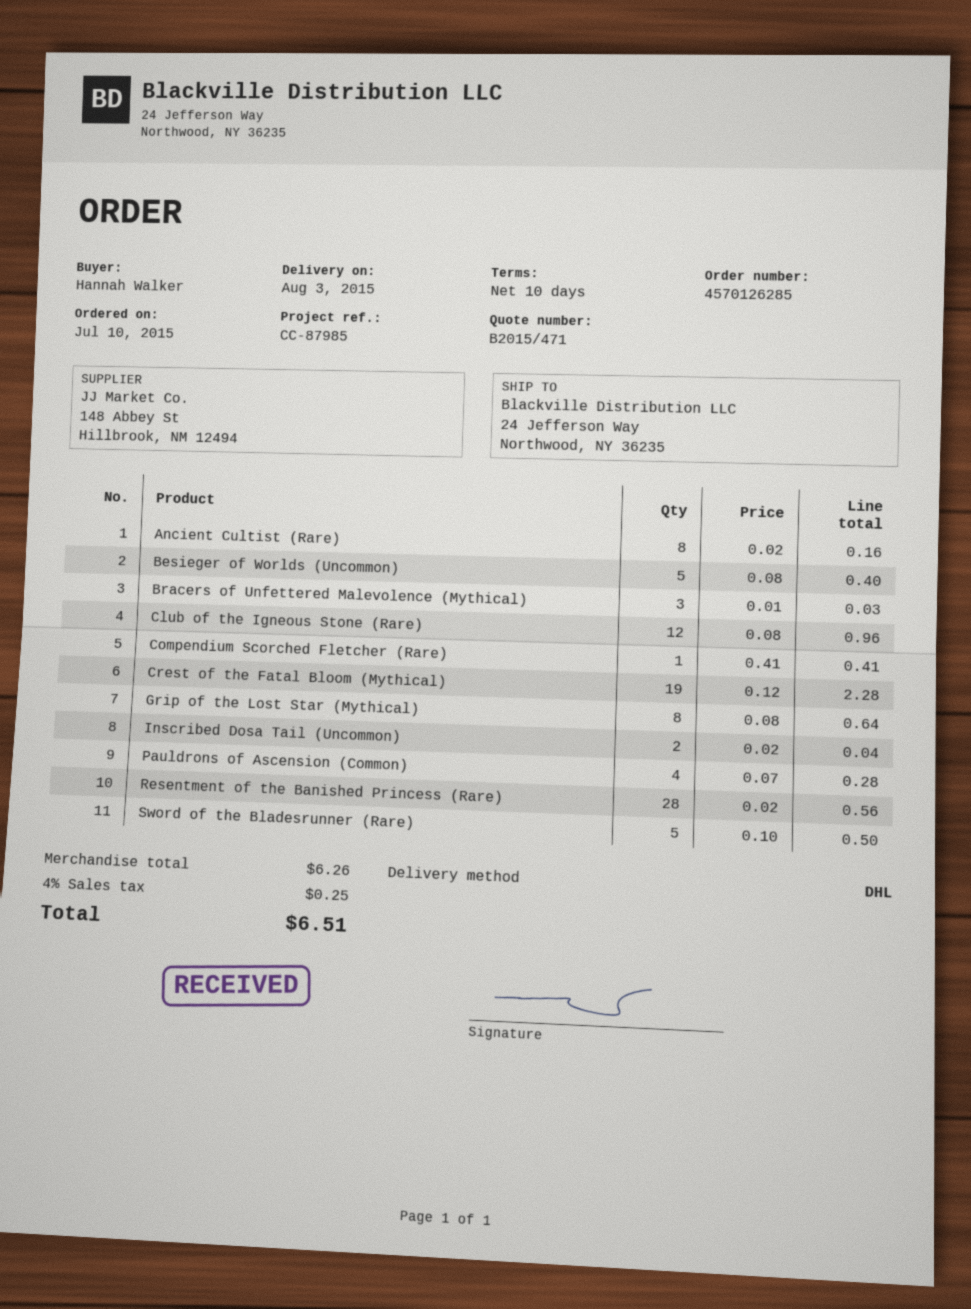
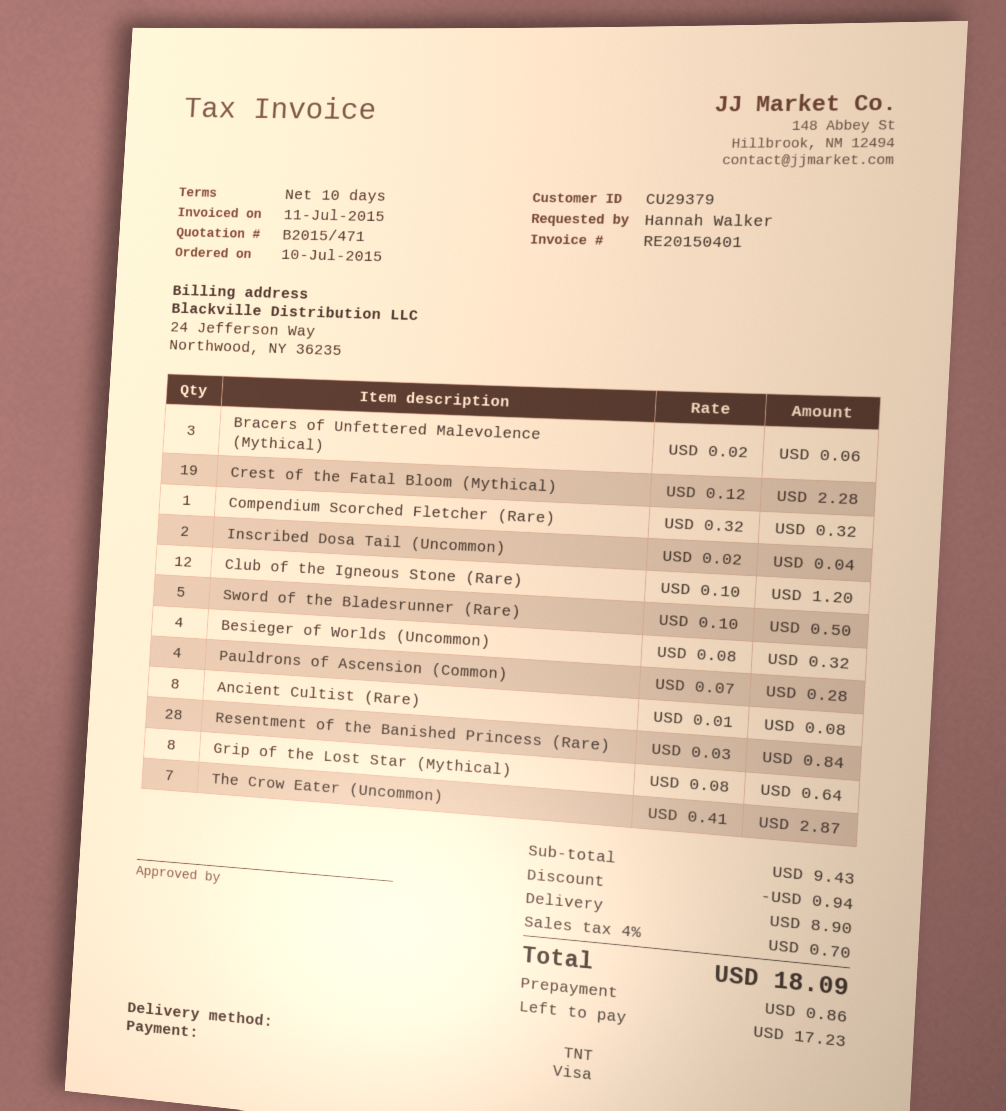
shipping method: DHL -> TNT
Ancient Cultist (Rare): 8 x 0.02 = 0.16 -> 8 x 0.01 = 0.08
Besieger of Worlds (Uncommon): 5 x 0.08 = 0.40 -> 4 x 0.08 = 0.32
Bracers of Unfettered Malevolence (Mythical): 3 x 0.01 = 0.03 -> 3 x 0.02 = 0.06
Club of the Igneous Stone (Rare): 12 x 0.08 = 0.96 -> 12 x 0.10 = 1.20
Compendium Scorched Fletcher (Rare): 1 x 0.41 = 0.41 -> 1 x 0.32 = 0.32
Resentment of the Banished Princess (Rare): 28 x 0.02 = 0.56 -> 28 x 0.03 = 0.84
The Crow Eater (Uncommon): none -> 7 x 0.41 = 2.87
subtotal: 6.26 -> 9.43
discount: none -> 0.94
shipping: none -> 8.90
tax: 4% = 0.25 -> 4% = 0.70
total: 6.51 -> 18.09

